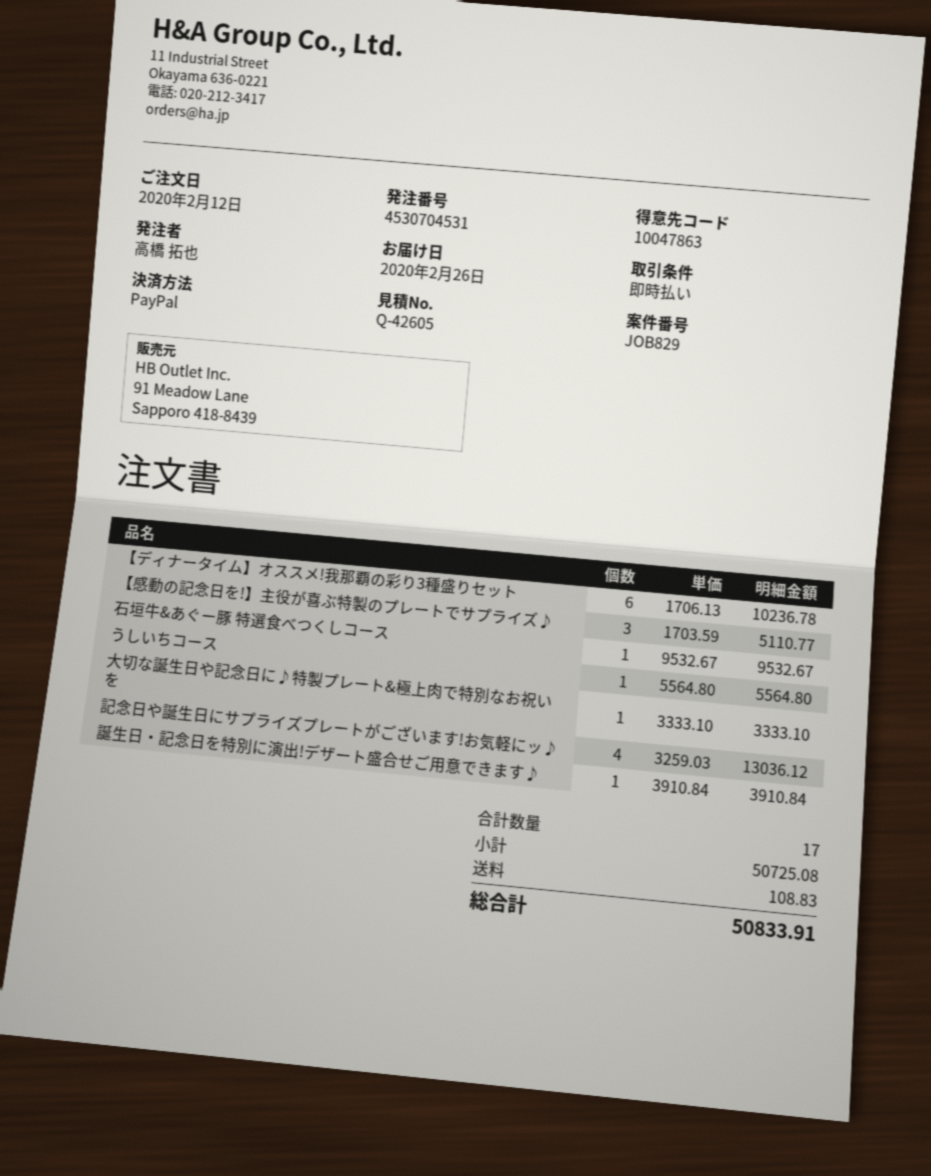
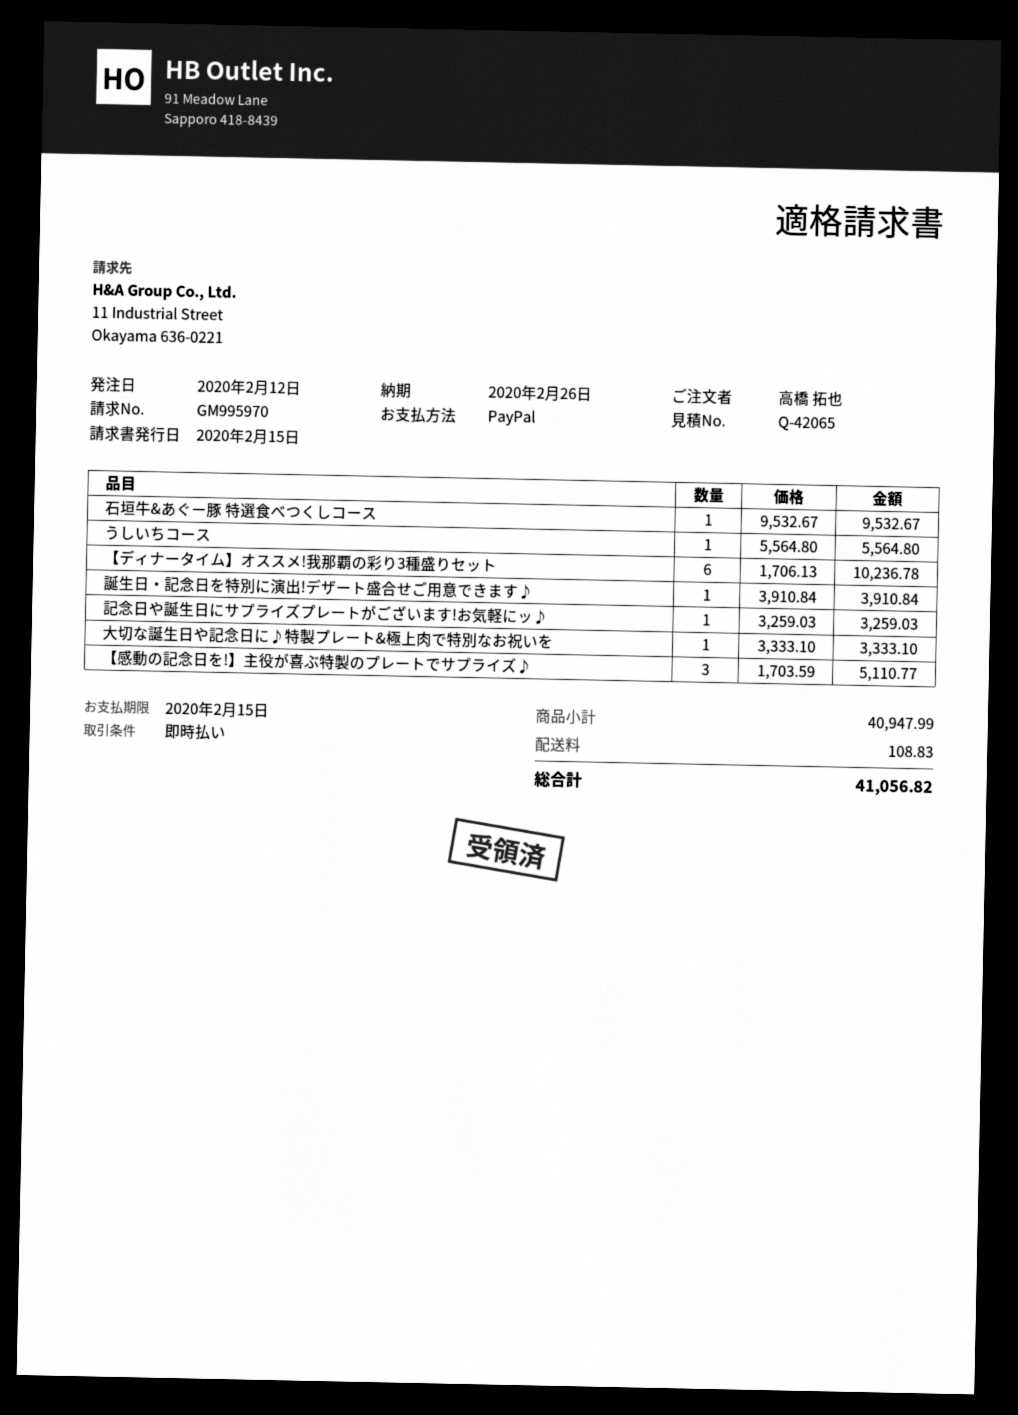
quote number: Q-42605 -> Q-42065
記念日や誕生日にサプライズプレートがございます!お気軽にッ♪: 4 x 3259.03 = 13036.12 -> 1 x 3259.03 = 3259.03
subtotal: 50725.08 -> 40947.99
total: 50833.91 -> 41056.82

